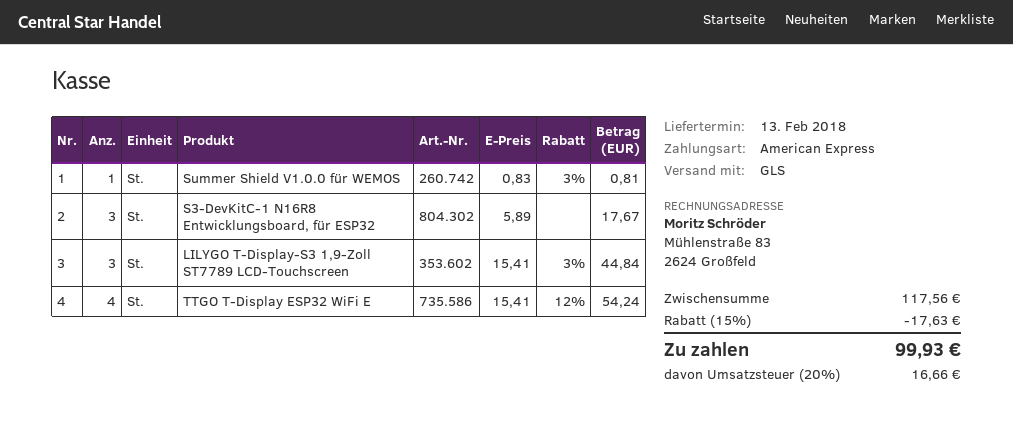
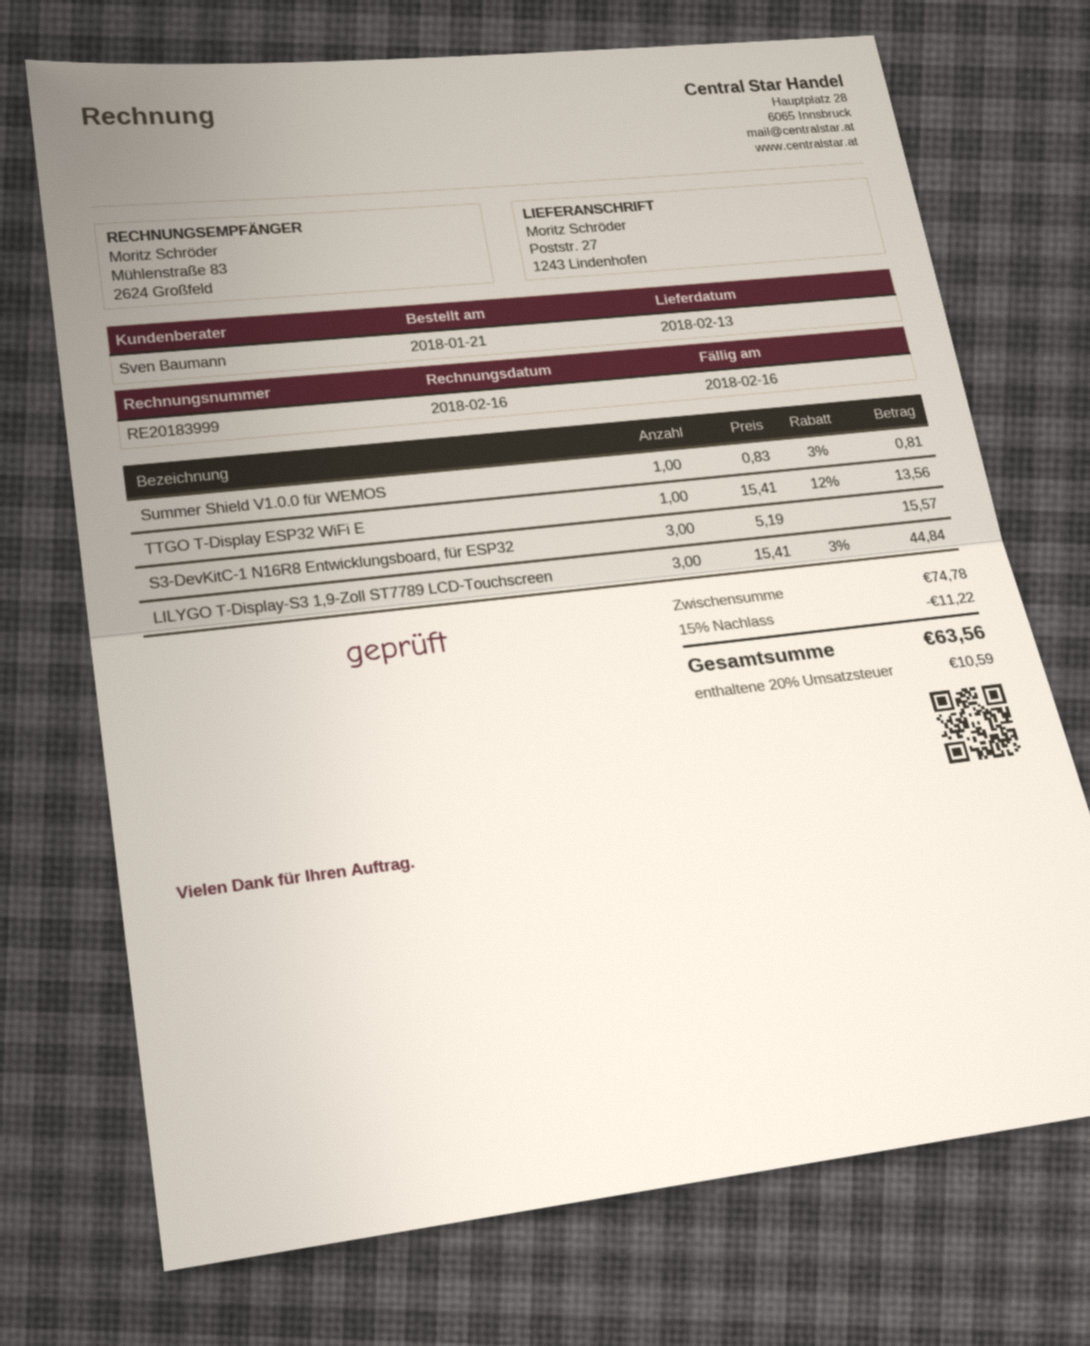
S3-DevKitC-1 N16R8 Entwicklungsboard, für ESP32: 3 x 5.89 = 17.67 -> 3 x 5.19 = 15.57
TTGO T-Display ESP32 WiFi E: 4 x 15.41 - 12% = 54.24 -> 1 x 15.41 - 12% = 13.56
subtotal: 117.56 -> 74.78
discount: 15% = 17.63 -> 15% = 11.22
tax: 20% = 16.66 -> 20% = 10.59
total: 99.93 -> 63.56

